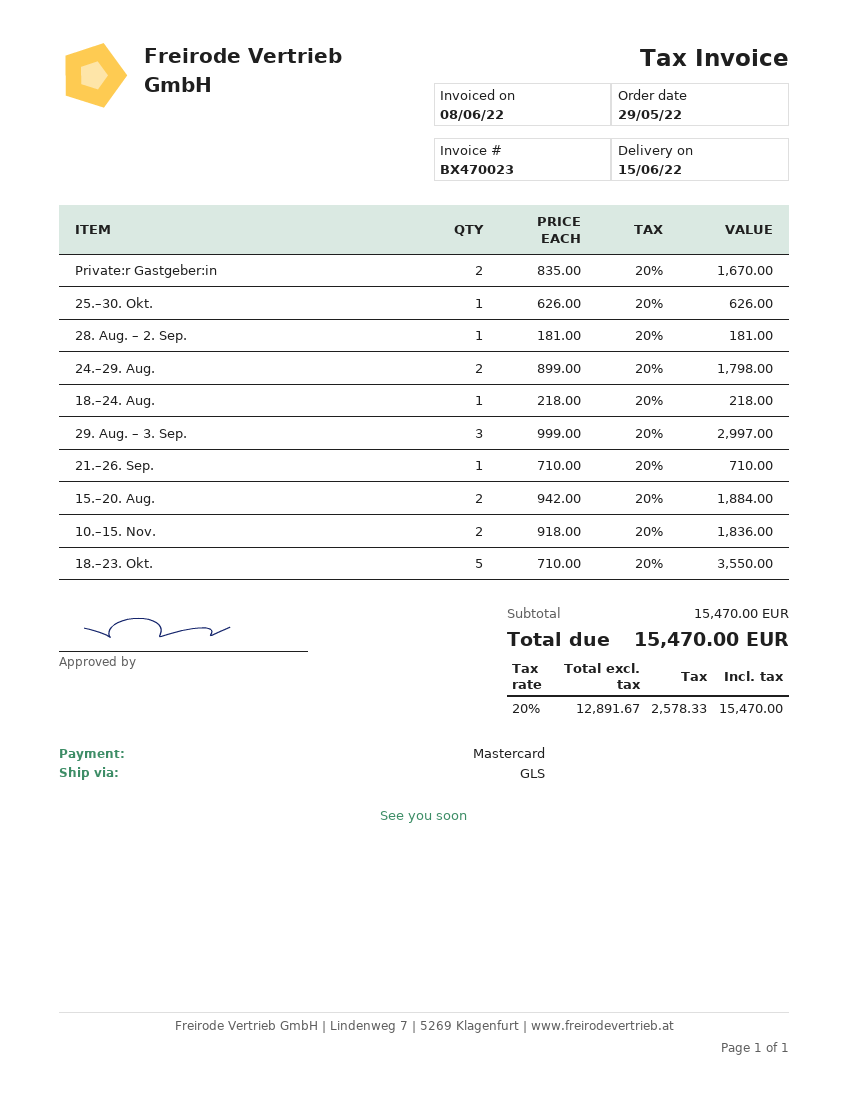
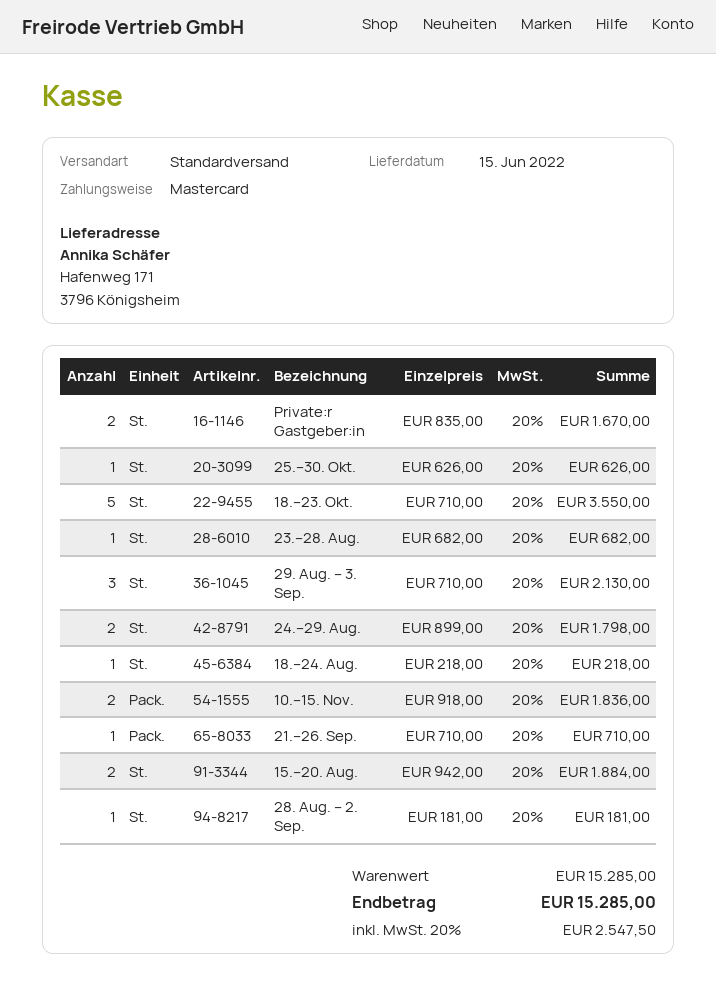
shipping method: GLS -> standard
29. Aug. – 3. Sep.: 3 x 999.00 = 2997.00 -> 3 x 710.00 = 2130.00
23.–28. Aug.: none -> 1 x 682.00 = 682.00
subtotal: 15470.00 -> 15285.00
tax: 20% = 2578.33 -> 20% = 2547.50
total: 15470.00 -> 15285.00

